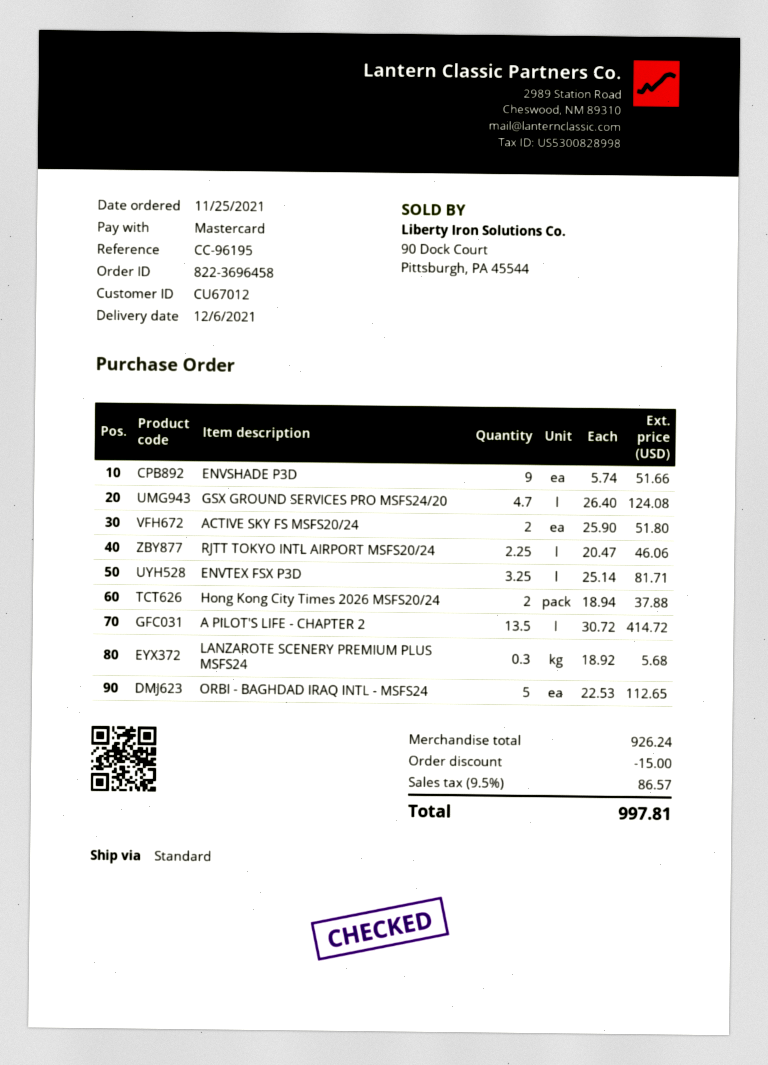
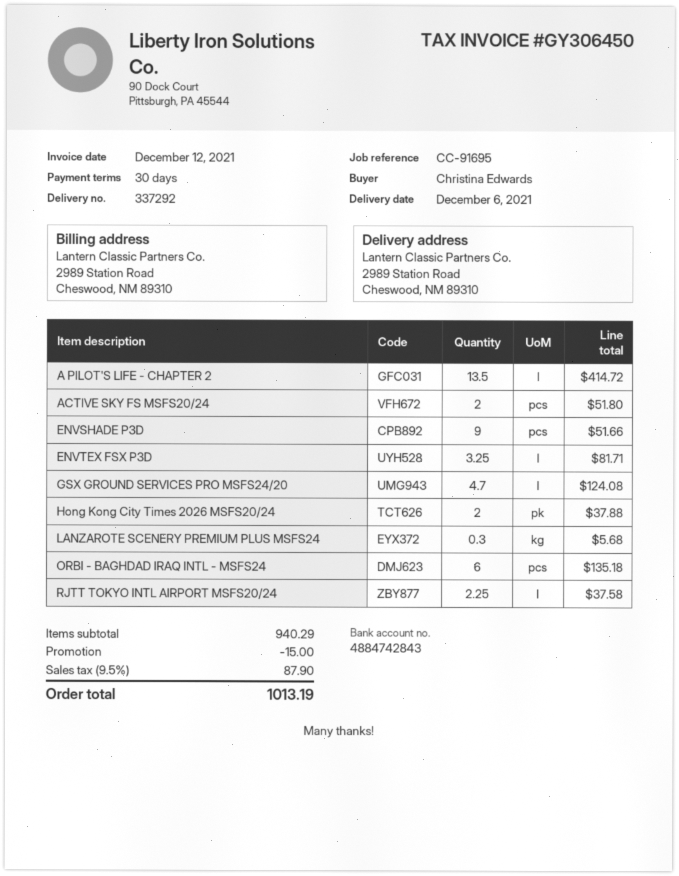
reference: CC-96195 -> CC-91695
RJTT TOKYO INTL AIRPORT MSFS20/24: 2.25 for 46.06 -> 2.25 for 37.58
ORBI - BAGHDAD IRAQ INTL - MSFS24: 5 for 112.65 -> 6 for 135.18
subtotal: 926.24 -> 940.29
tax: 9.5% = 86.57 -> 9.5% = 87.90
total: 997.81 -> 1013.19

